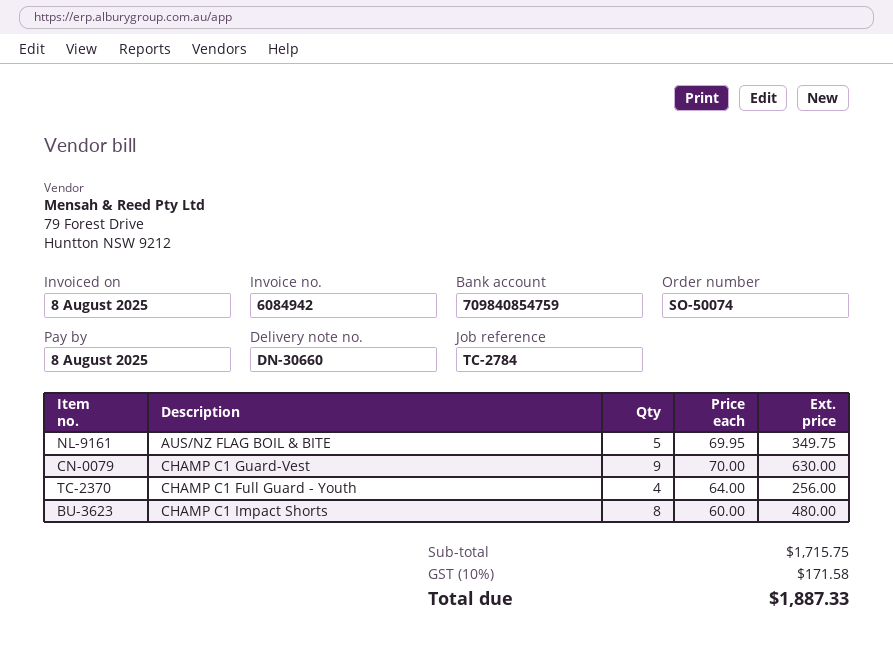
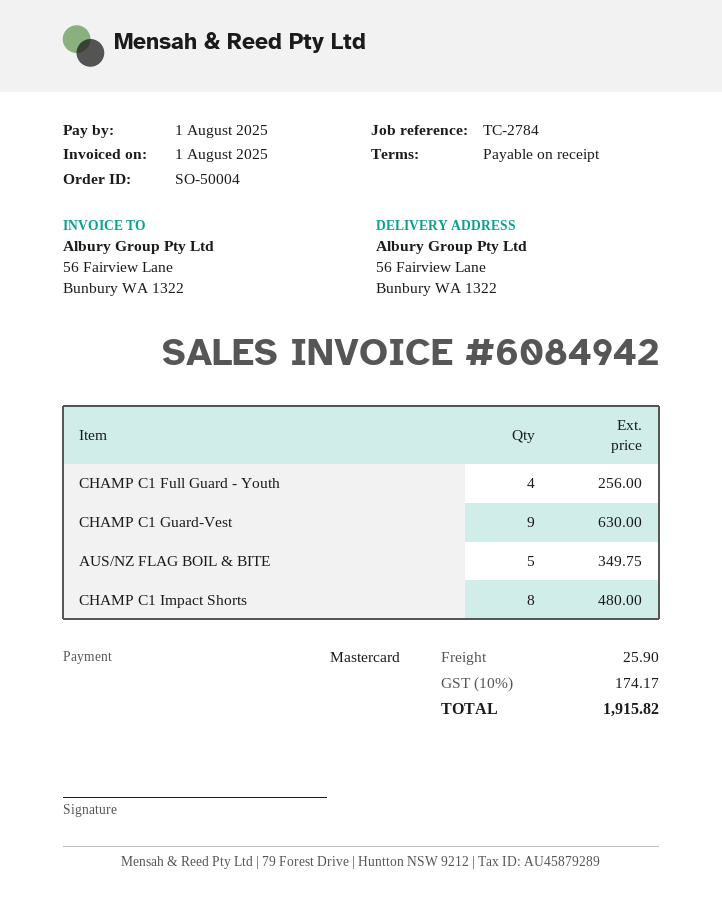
order number: SO-50074 -> SO-50004
invoice date: 2025-08-08 -> 2025-08-01
due date: 2025-08-08 -> 2025-08-01
shipping: none -> 25.90
tax: 10% = 171.58 -> 10% = 174.17
total: 1887.33 -> 1915.82

